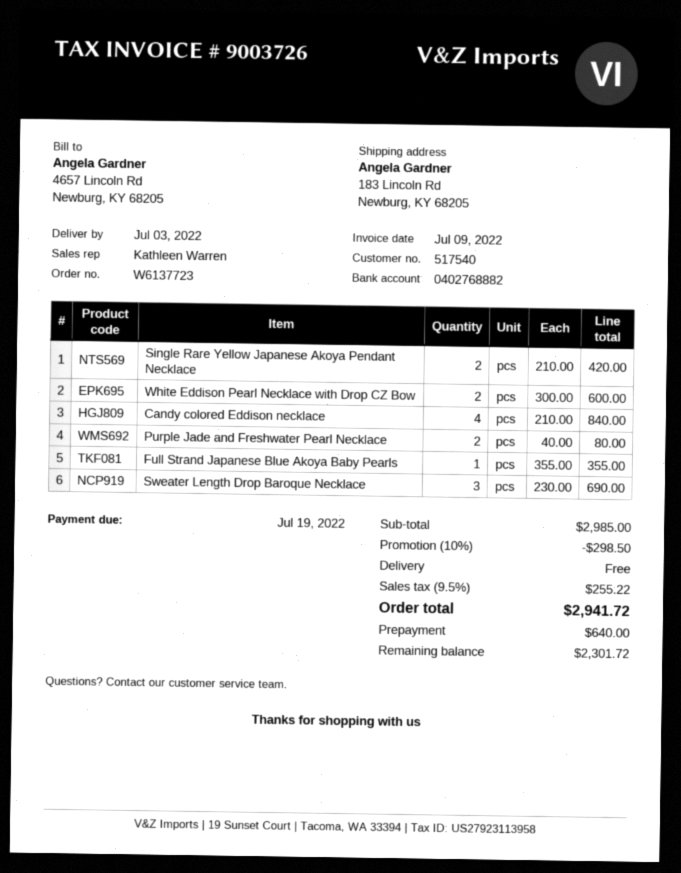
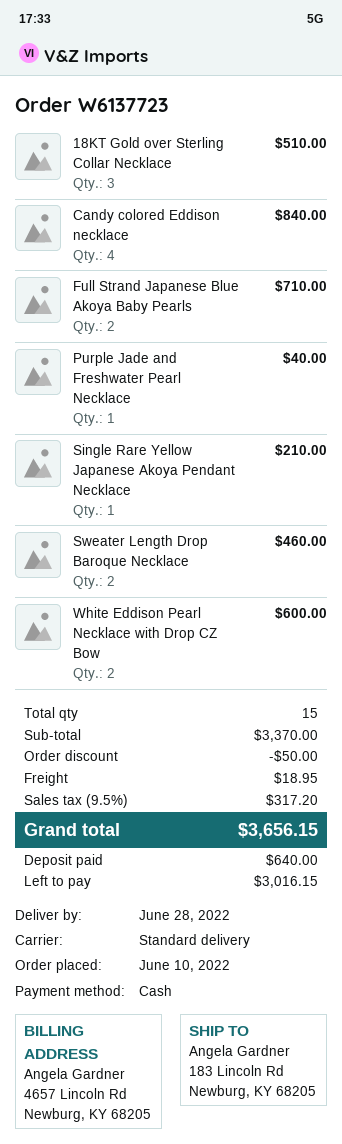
delivery date: 2022-07-03 -> 2022-06-28
Single Rare Yellow Japanese Akoya Pendant Necklace: 2 for 420.00 -> 1 for 210.00
Purple Jade and Freshwater Pearl Necklace: 2 for 80.00 -> 1 for 40.00
Full Strand Japanese Blue Akoya Baby Pearls: 1 for 355.00 -> 2 for 710.00
Sweater Length Drop Baroque Necklace: 3 for 690.00 -> 2 for 460.00
18KT Gold over Sterling Collar Necklace: none -> 3 for 510.00
subtotal: 2985.00 -> 3370.00
discount: 298.50 -> 50.00
shipping: 0.00 -> 18.95
tax: 9.5% = 255.22 -> 9.5% = 317.20
total: 2941.72 -> 3656.15
balance: 2301.72 -> 3016.15

